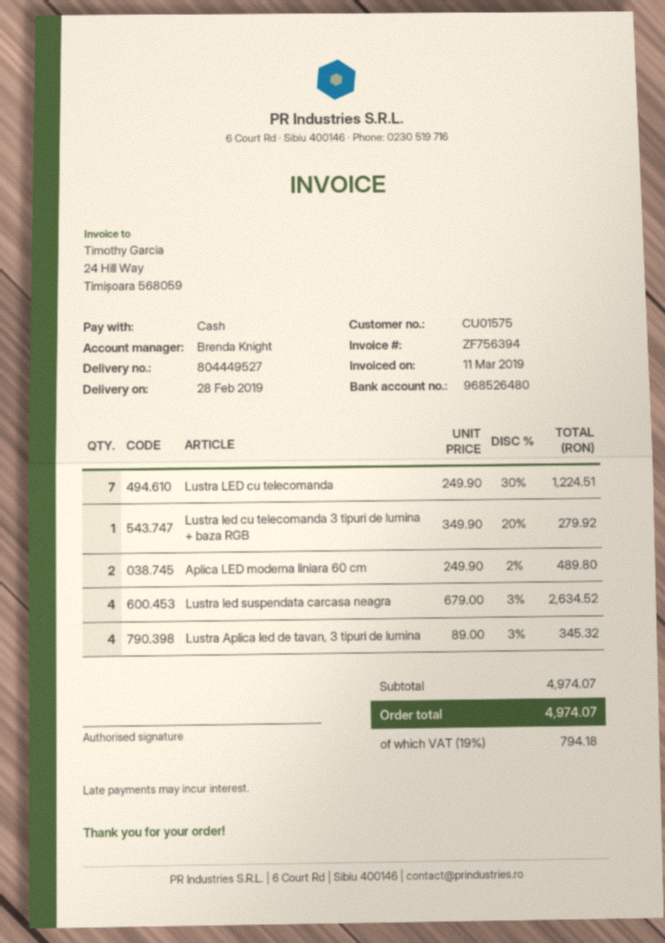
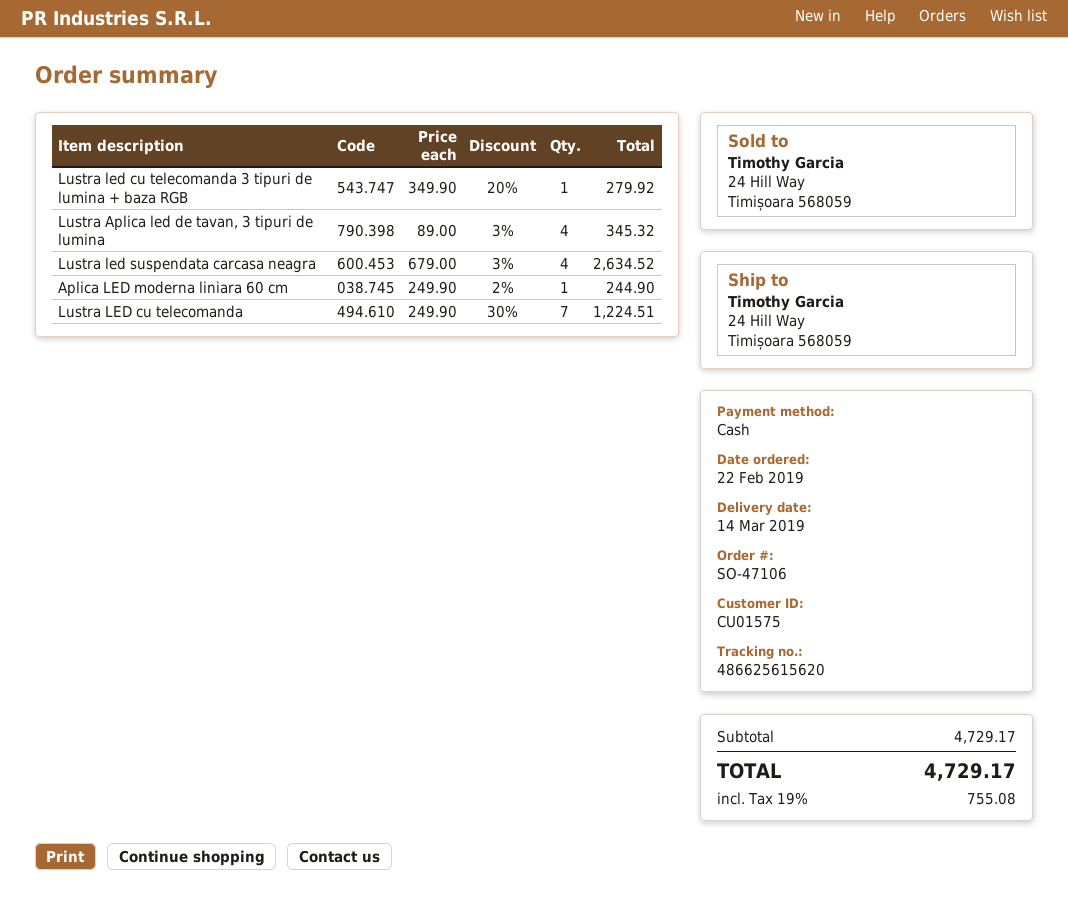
delivery date: 2019-02-28 -> 2019-03-14
Aplica LED moderna liniara 60 cm: 2 x 249.90 - 2% = 489.80 -> 1 x 249.90 - 2% = 244.90
subtotal: 4974.07 -> 4729.17
tax: 19% = 794.18 -> 19% = 755.08
total: 4974.07 -> 4729.17

